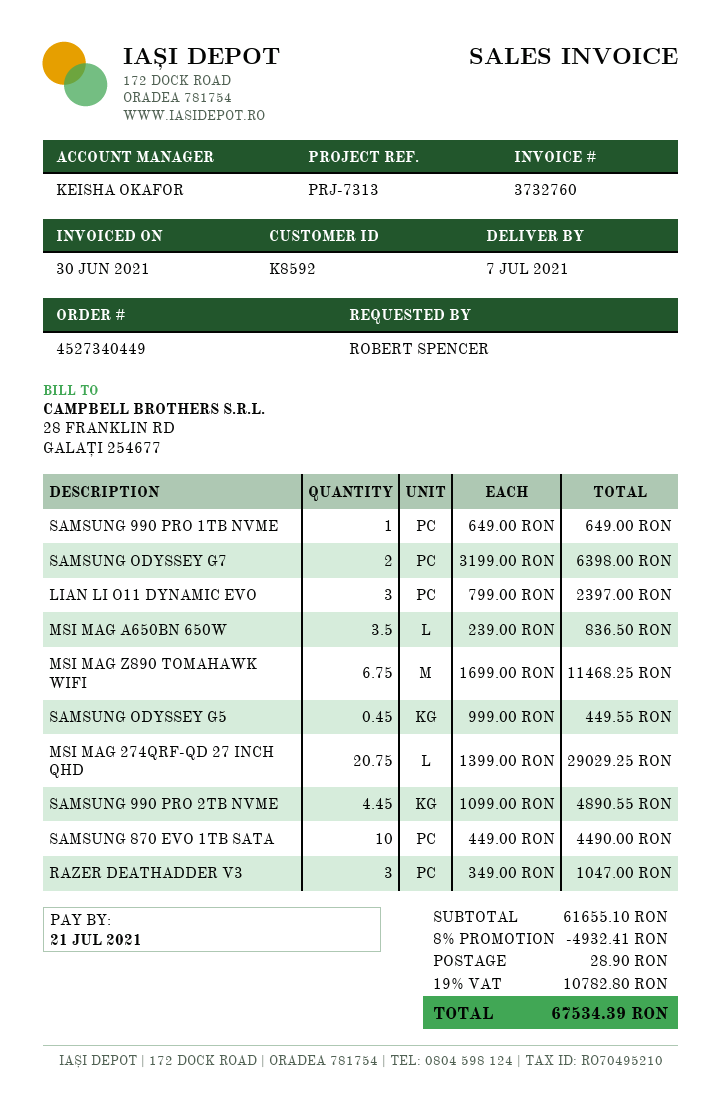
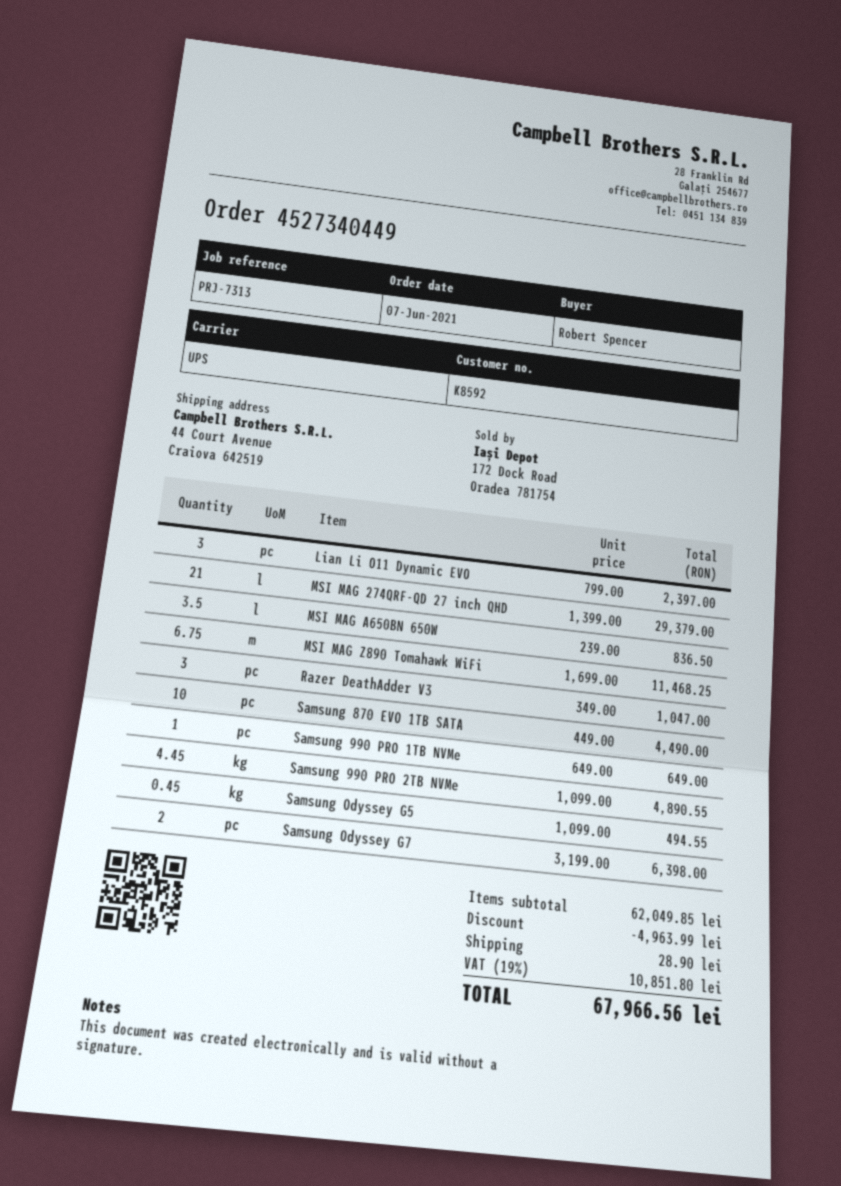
SAMSUNG ODYSSEY G5: 0.45 x 999.00 = 449.55 -> 0.45 x 1099.00 = 494.55
MSI MAG 274QRF-QD 27 INCH QHD: 20.75 x 1399.00 = 29029.25 -> 21 x 1399.00 = 29379.00
subtotal: 61655.10 -> 62049.85
discount: 4932.41 -> 4963.99
tax: 19% = 10782.80 -> 19% = 10851.80
total: 67534.39 -> 67966.56

